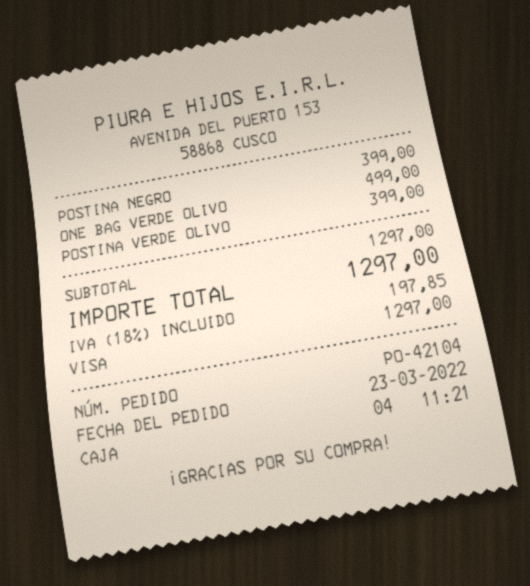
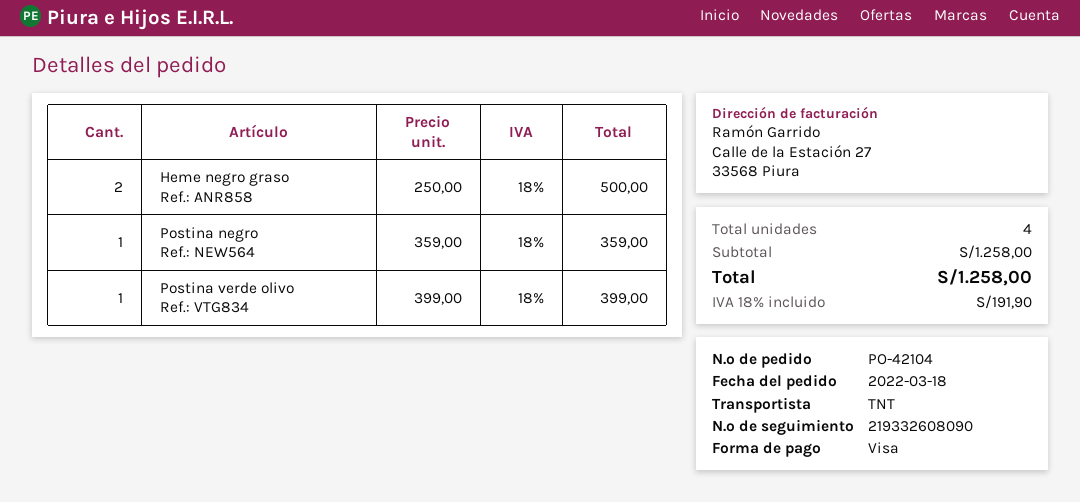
order date: 2022-03-23 -> 2022-03-18
POSTINA NEGRO: 1 x 399.00 = 399.00 -> 1 x 359.00 = 359.00
ONE BAG VERDE OLIVO: 1 x 499.00 = 499.00 -> none
Heme negro graso: none -> 2 x 250.00 = 500.00
subtotal: 1297.00 -> 1258.00
tax: 18% = 197.85 -> 18% = 191.90
total: 1297.00 -> 1258.00

